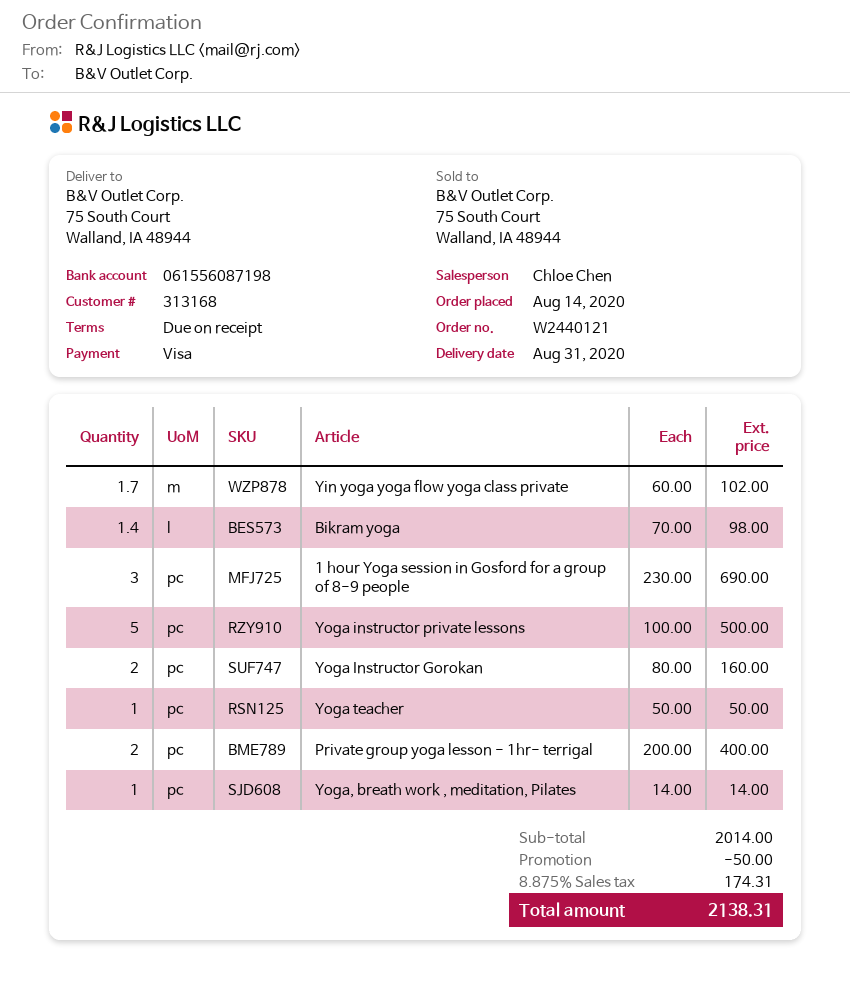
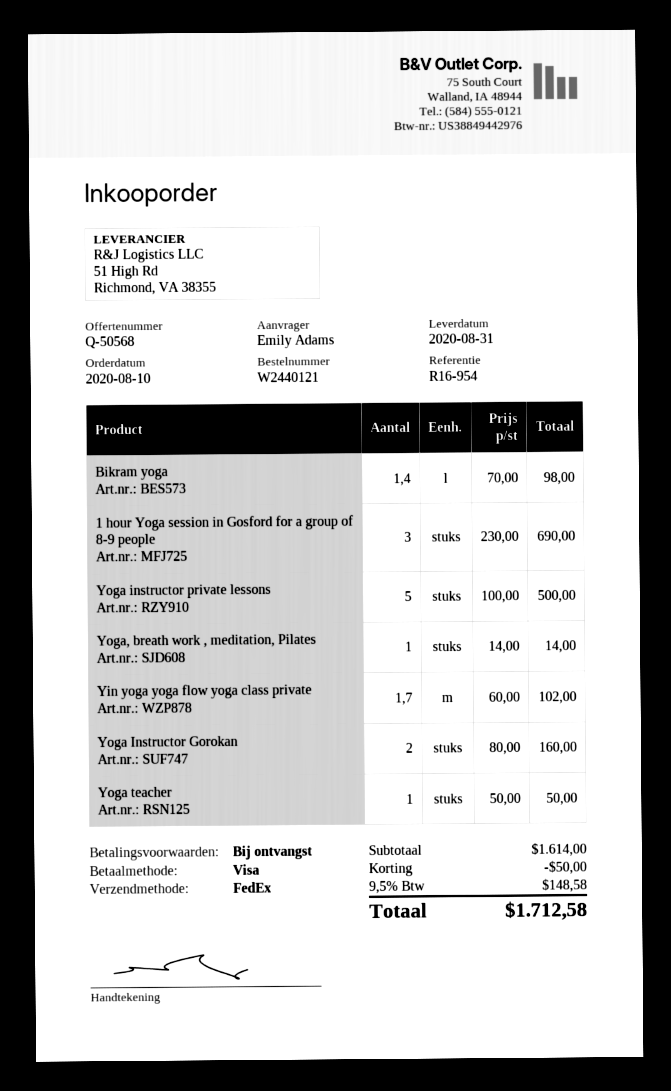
order date: 2020-08-14 -> 2020-08-10
Private group yoga lesson - 1hr- terrigal: 2 x 200.00 = 400.00 -> none
subtotal: 2014.00 -> 1614.00
tax: 8.875% = 174.31 -> 9.5% = 148.58
total: 2138.31 -> 1712.58

